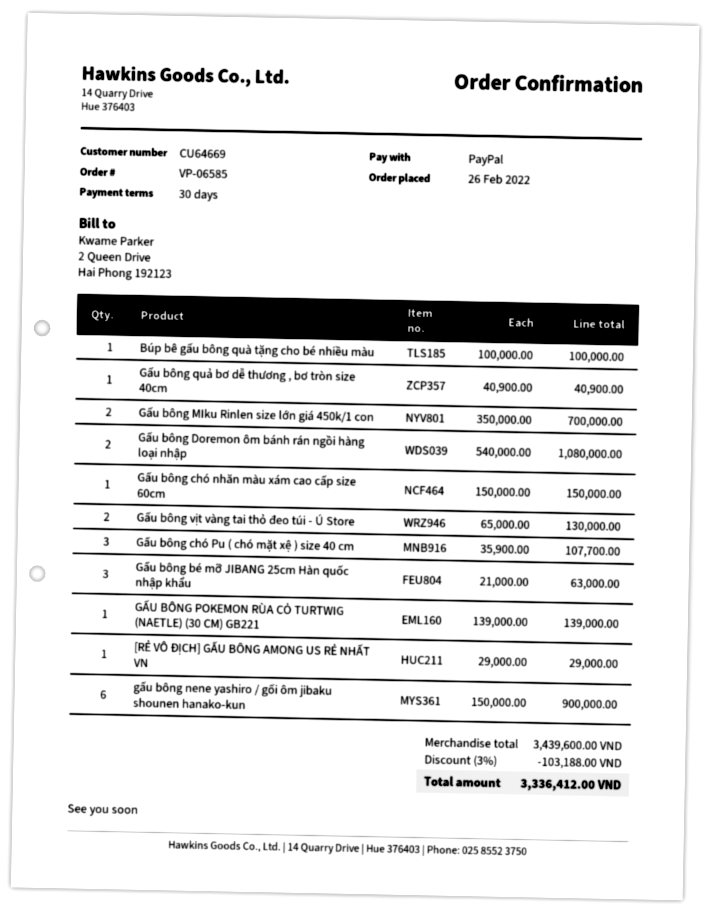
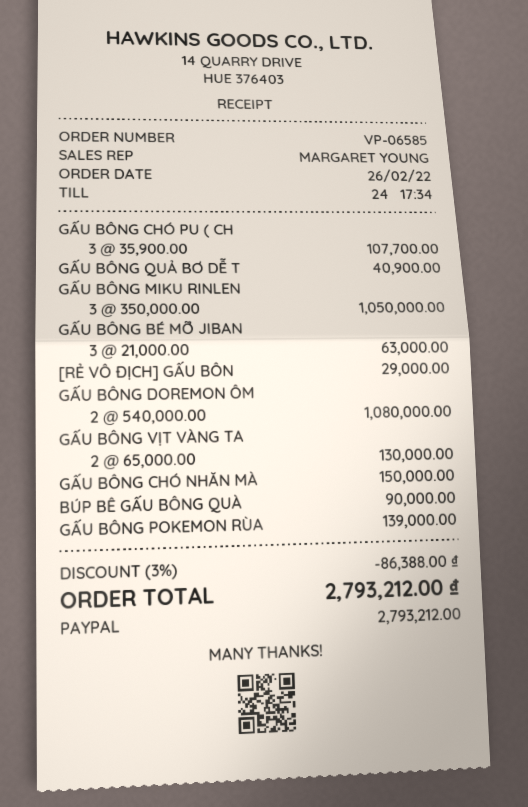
Búp bê gấu bông quà tặng cho bé nhiều màu: 1 x 100000.00 = 100000.00 -> 1 x 90000.00 = 90000.00
Gấu bông MIku Rinlen size lớn giá 450k/1 con: 2 x 350000.00 = 700000.00 -> 3 x 350000.00 = 1050000.00
gấu bông nene yashiro / gối ôm jibaku shounen hanako-kun: 6 x 150000.00 = 900000.00 -> none
discount: 3% = 103188.00 -> 3% = 86388.00
total: 3336412.00 -> 2793212.00

